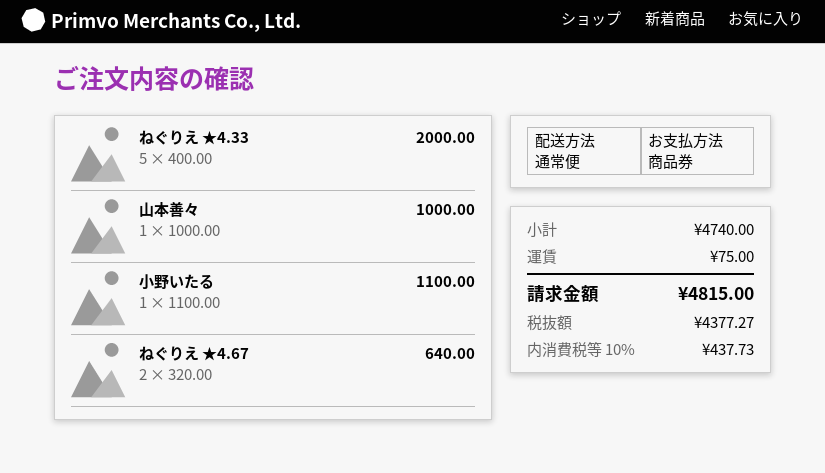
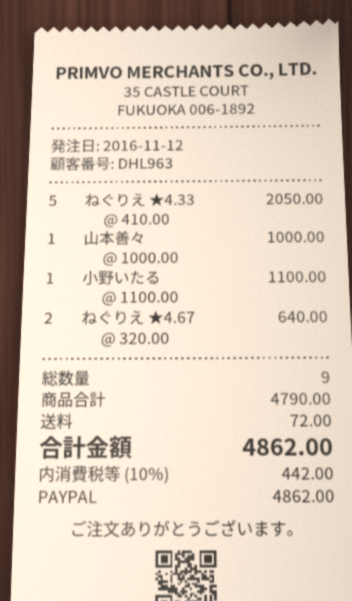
payment method: gift card -> PayPal
ねぐりえ ★4.33: 5 x 400.00 = 2000.00 -> 5 x 410.00 = 2050.00
subtotal: 4740.00 -> 4790.00
shipping: 75.00 -> 72.00
tax: 10% = 437.73 -> 10% = 442.00
total: 4815.00 -> 4862.00

